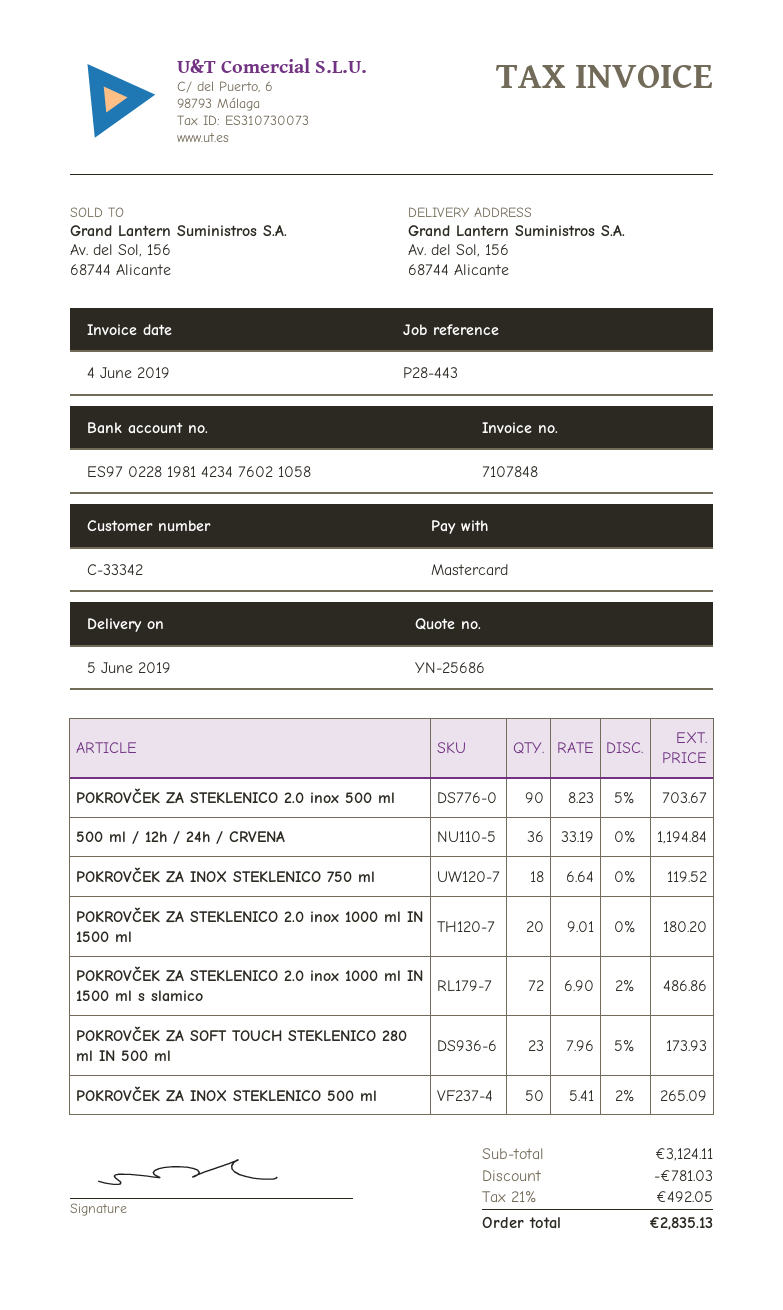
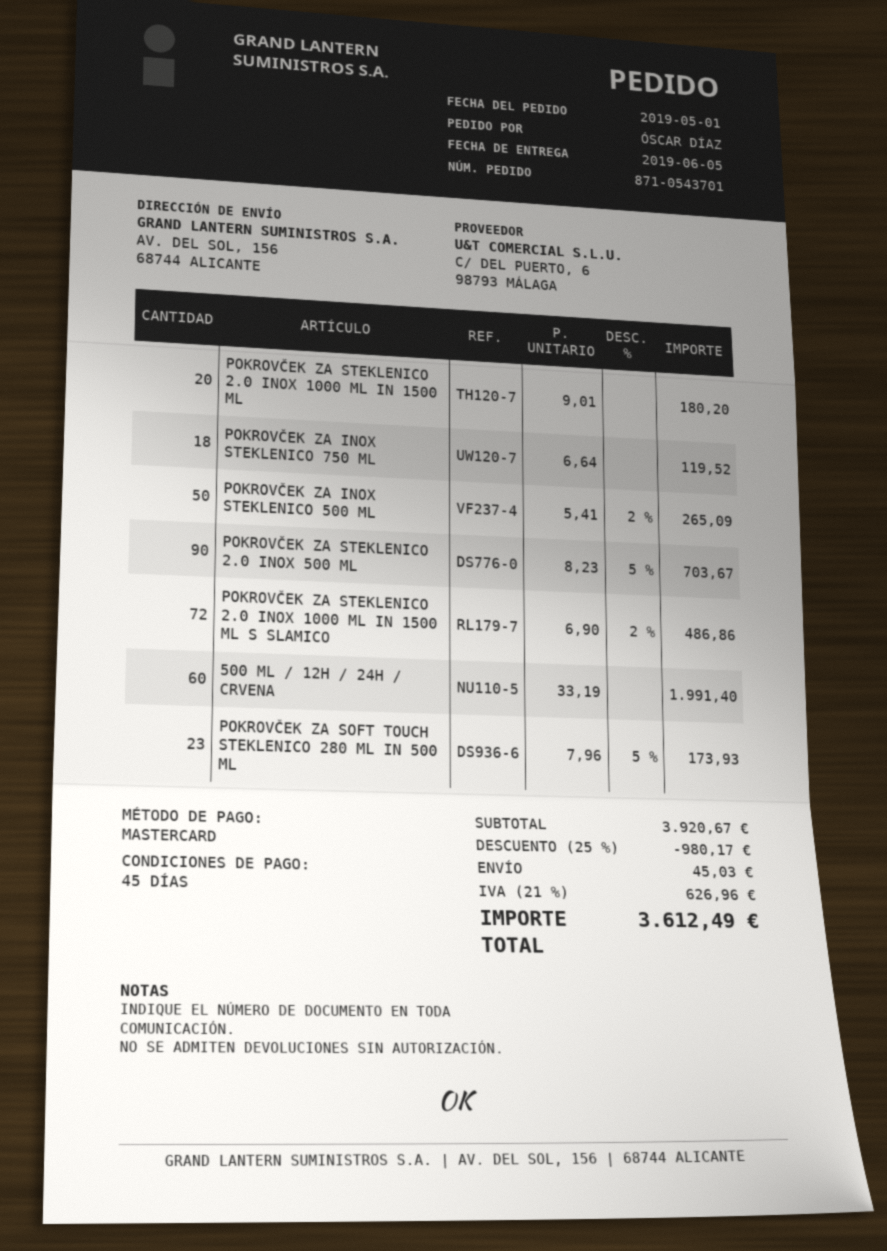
500 ml / 12h / 24h / CRVENA: 36 x 33.19 = 1194.84 -> 60 x 33.19 = 1991.40
subtotal: 3124.11 -> 3920.67
discount: 781.03 -> 980.17
shipping: none -> 45.03
tax: 21% = 492.05 -> 21% = 626.96
total: 2835.13 -> 3612.49

